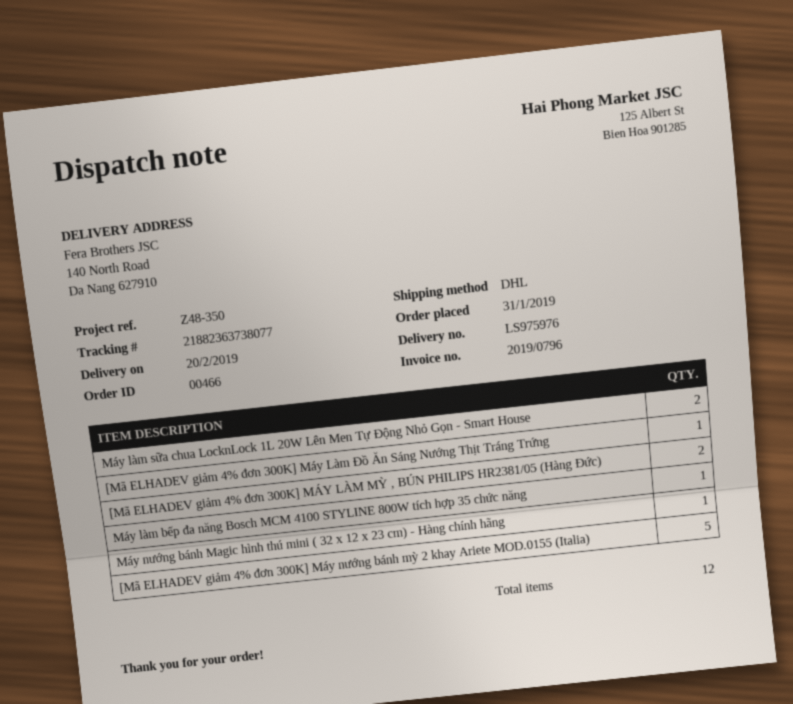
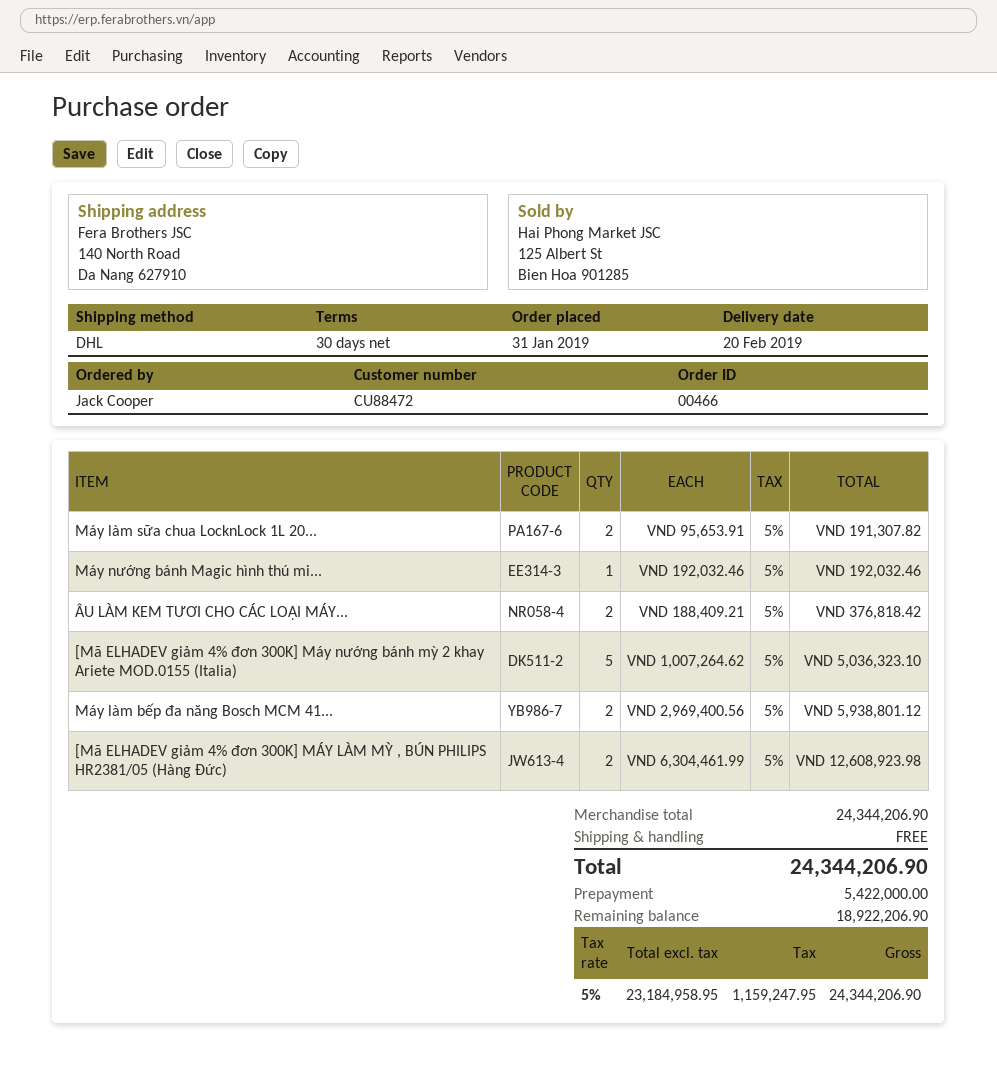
[Mã ELHADEV giảm 4% đơn 300K] Máy Làm Đồ Ăn Sáng Nướng Thịt Tráng Trứng: 1 -> none
Máy làm bếp đa năng Bosch MCM 4100 STYLINE 800W tích hợp 35 chức năng: 1 -> 2
ÂU LÀM KEM TƯƠI CHO CÁC LOẠI MÁY...: none -> 2

